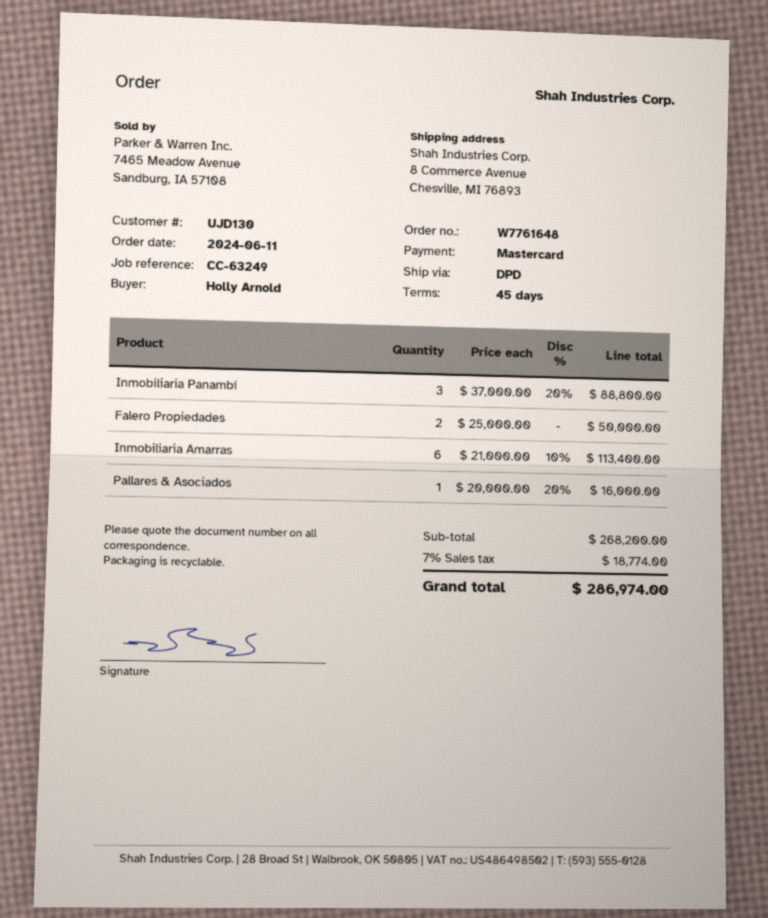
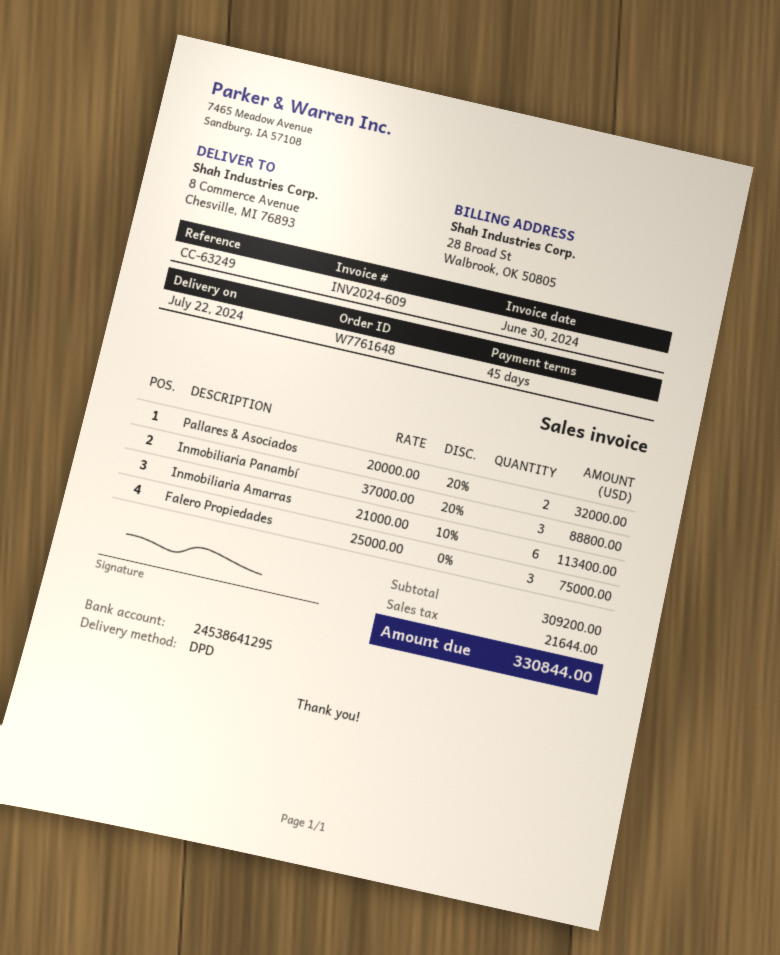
Falero Propiedades: 2 x 25000.00 = 50000.00 -> 3 x 25000.00 = 75000.00
Pallares & Asociados: 1 x 20000.00 - 20% = 16000.00 -> 2 x 20000.00 - 20% = 32000.00
subtotal: 268200.00 -> 309200.00
tax: 18774.00 -> 21644.00
total: 286974.00 -> 330844.00

